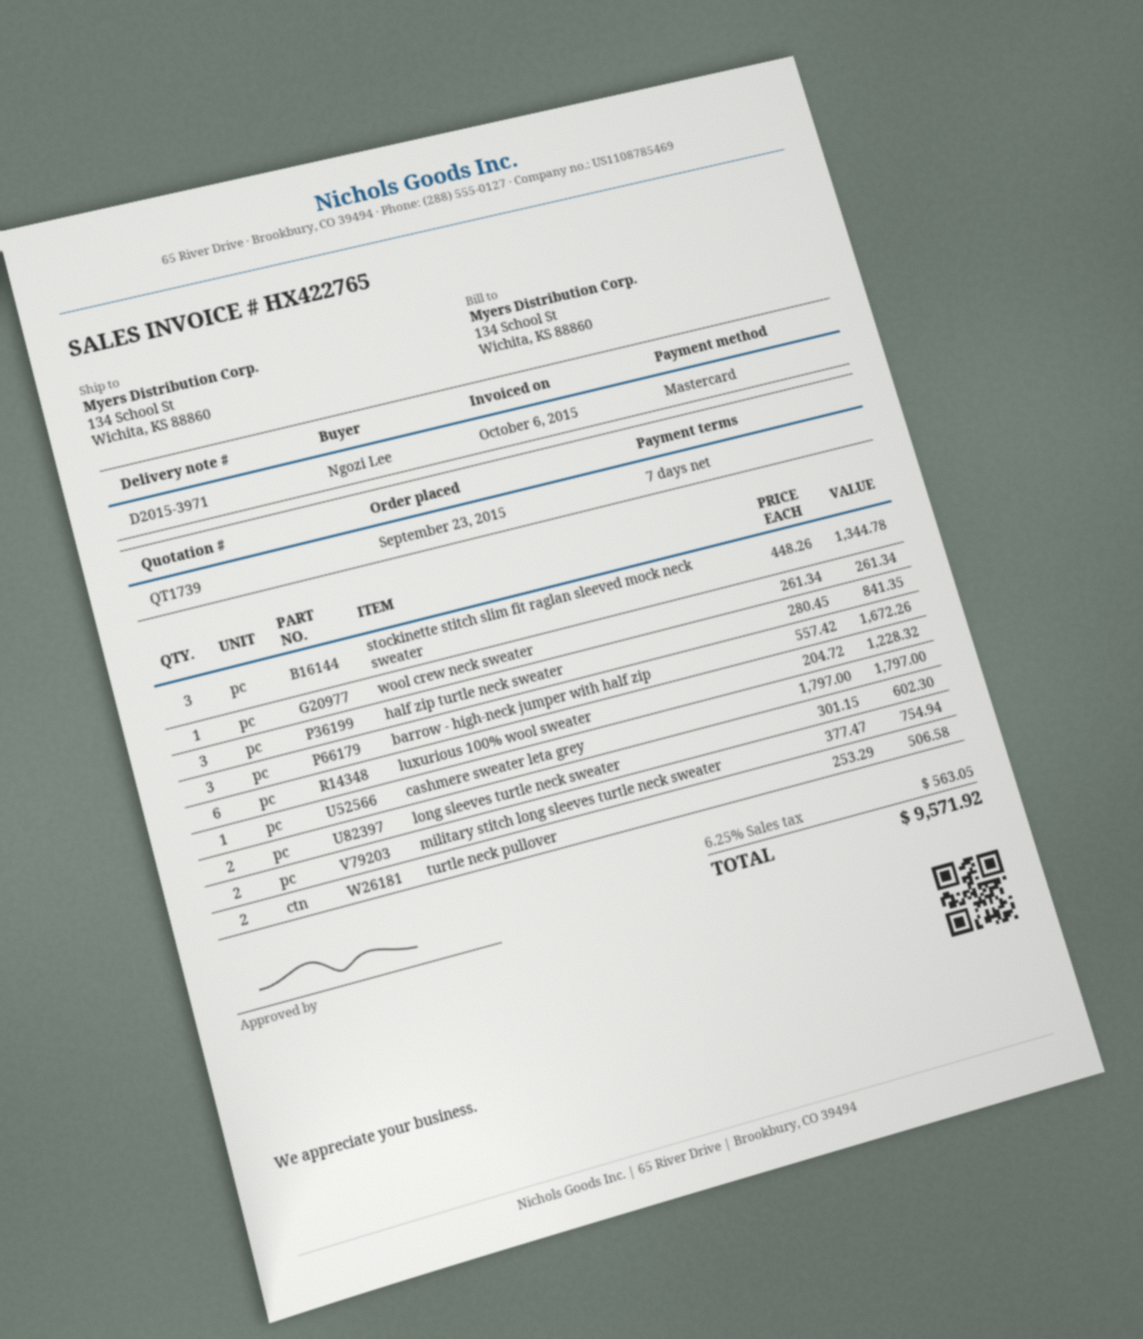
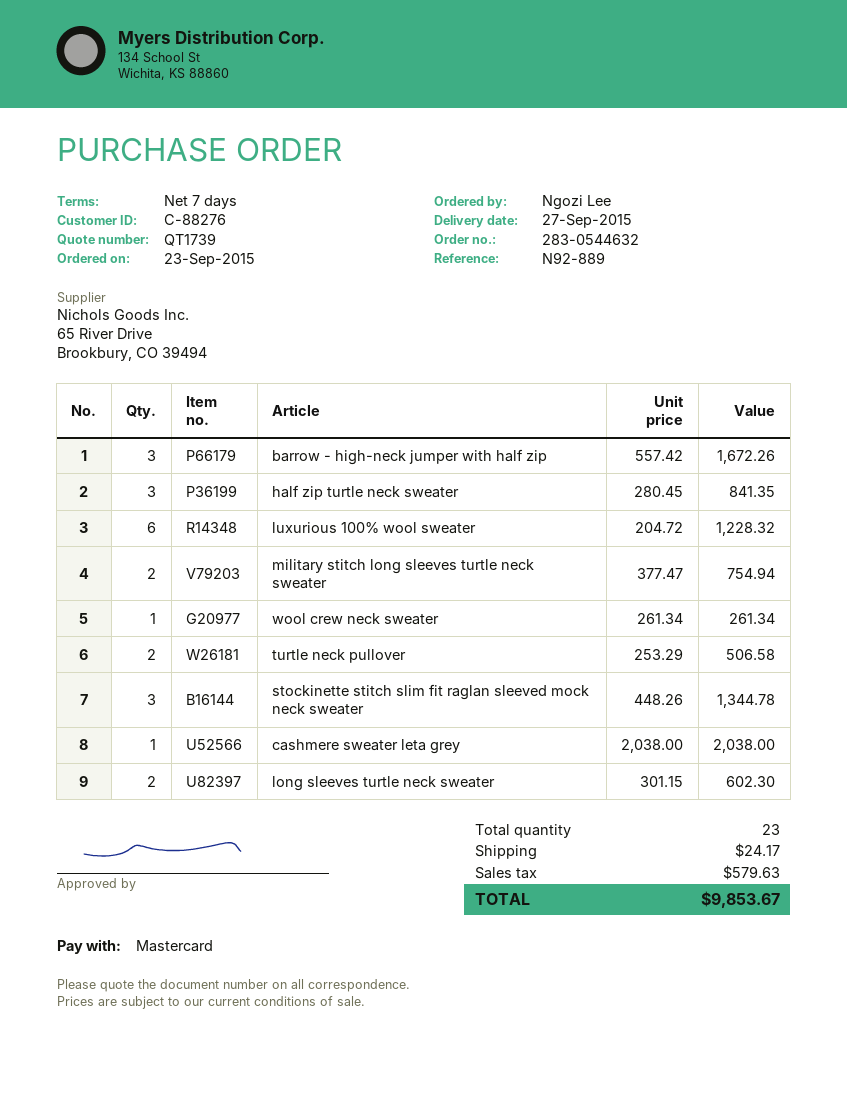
cashmere sweater leta grey: 1 x 1797.00 = 1797.00 -> 1 x 2038.00 = 2038.00
shipping: none -> 24.17
tax: 563.05 -> 579.63
total: 9571.92 -> 9853.67

